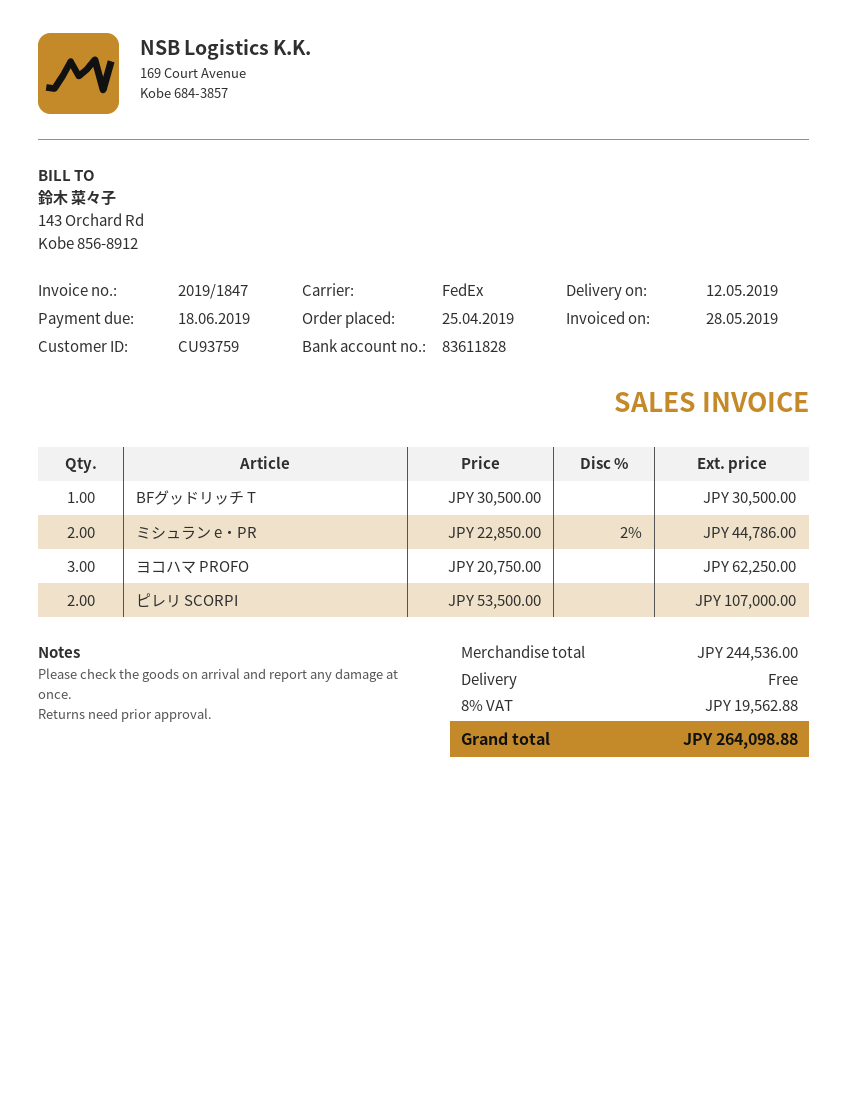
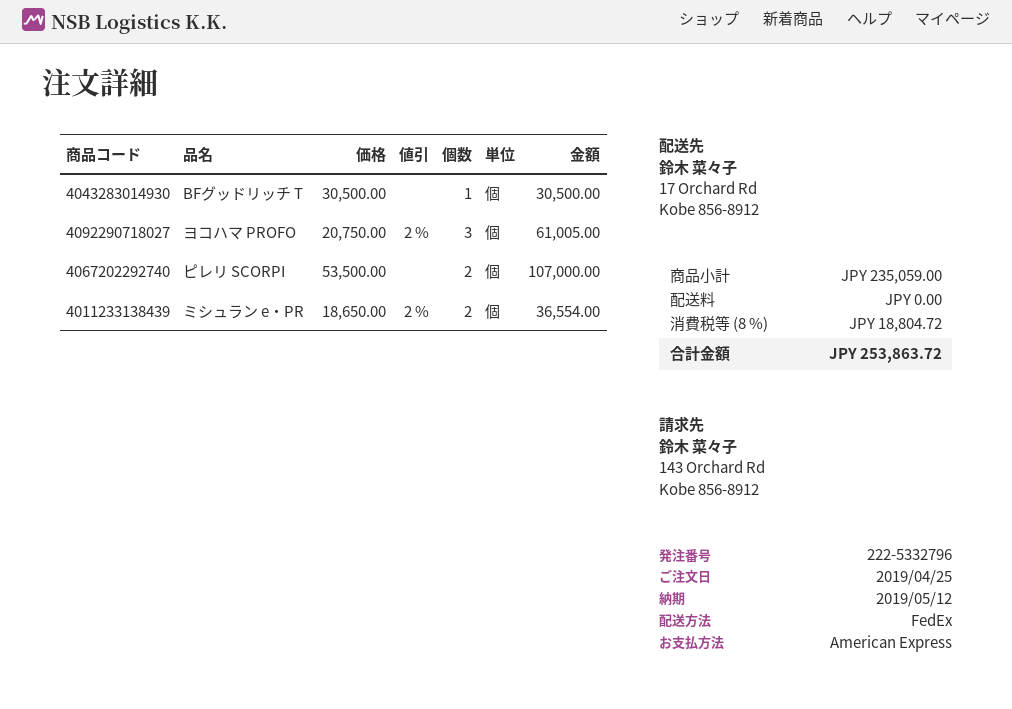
ミシュラン e・PR: 2 x 22850.00 - 2% = 44786.00 -> 2 x 18650.00 - 2% = 36554.00
ヨコハマ PROFO: 3 x 20750.00 = 62250.00 -> 3 x 20750.00 - 2% = 61005.00
subtotal: 244536.00 -> 235059.00
tax: 8% = 19562.88 -> 8% = 18804.72
total: 264098.88 -> 253863.72

